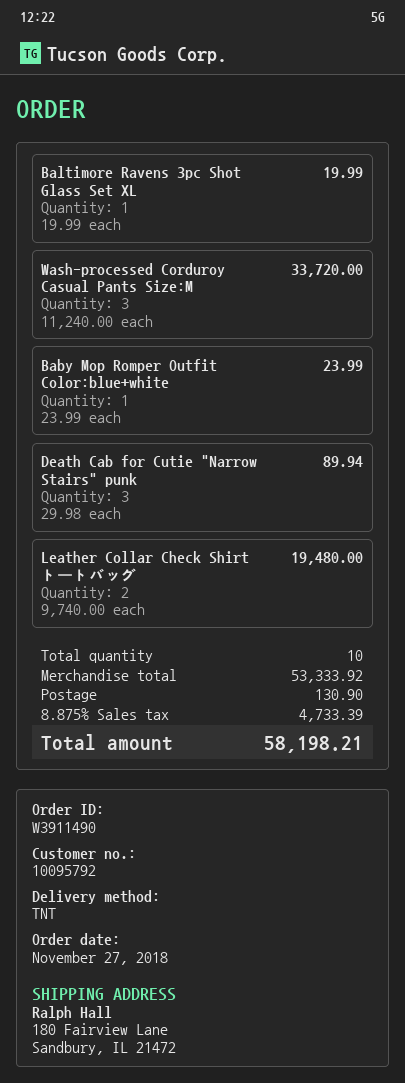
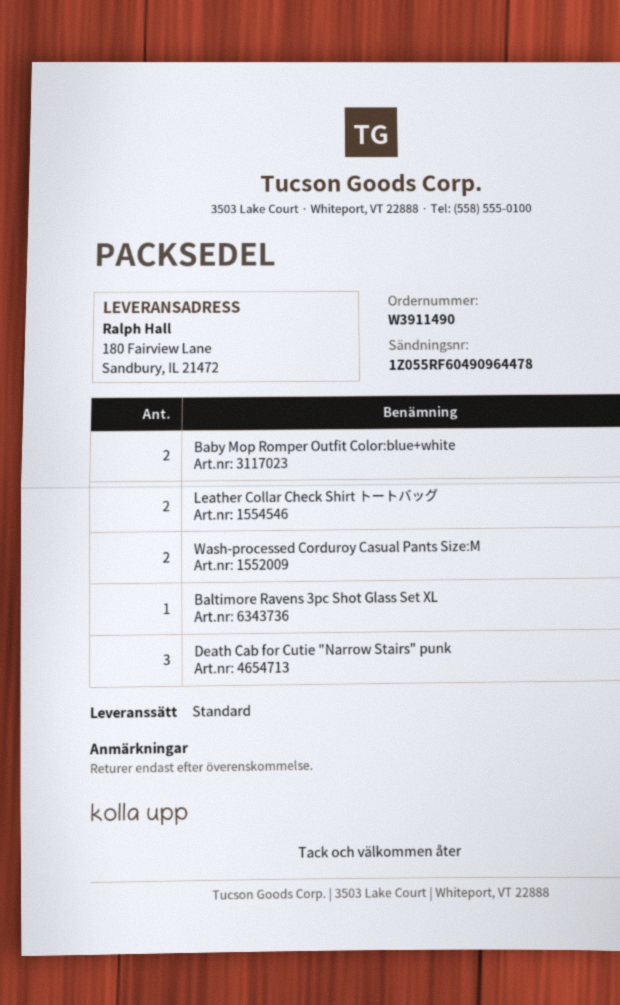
shipping method: TNT -> standard
Wash-processed Corduroy Casual Pants Size:M: 3 -> 2
Baby Mop Romper Outfit Color:blue+white: 1 -> 2

